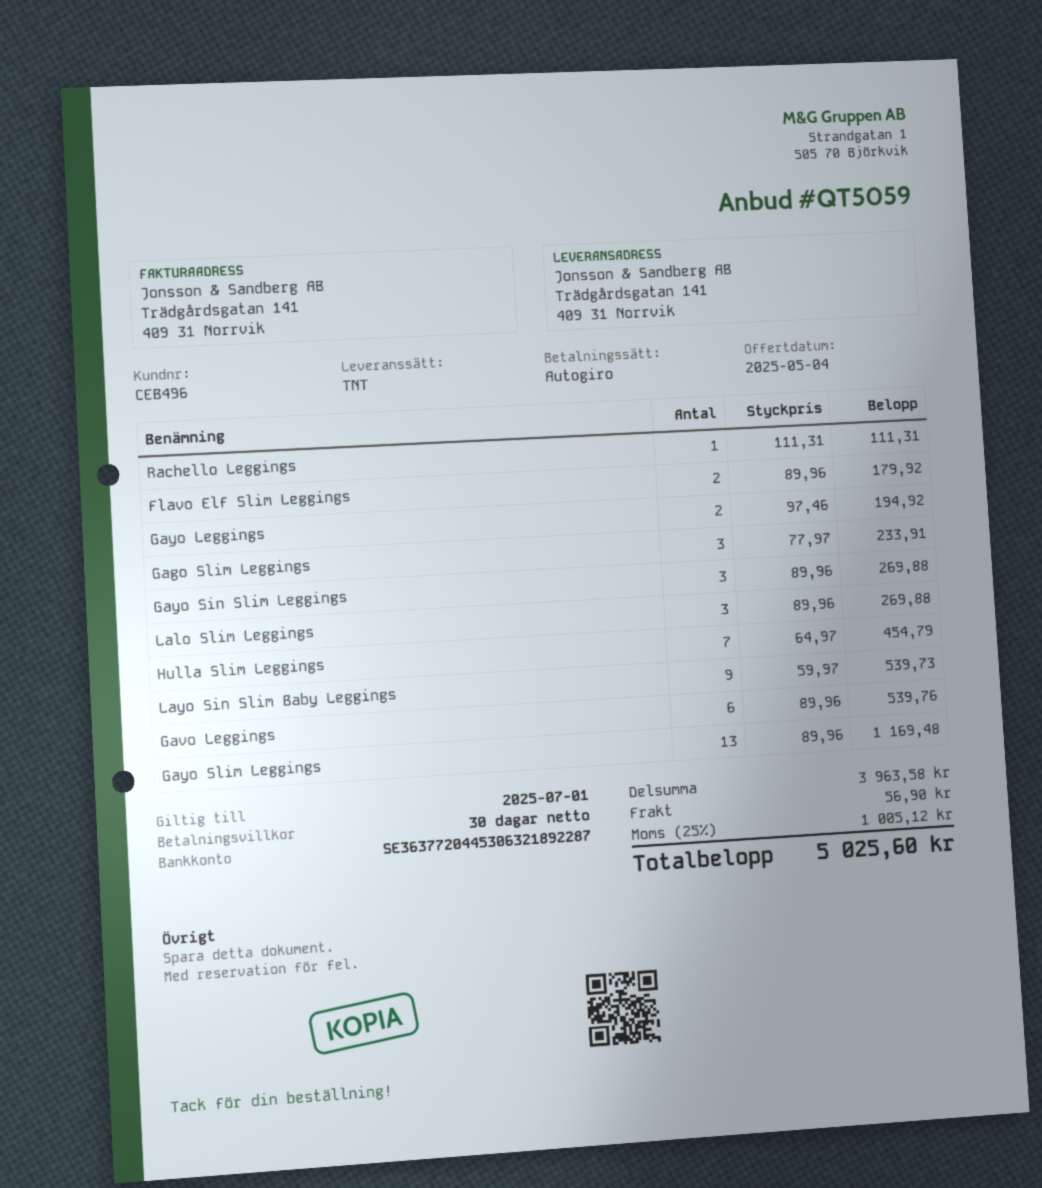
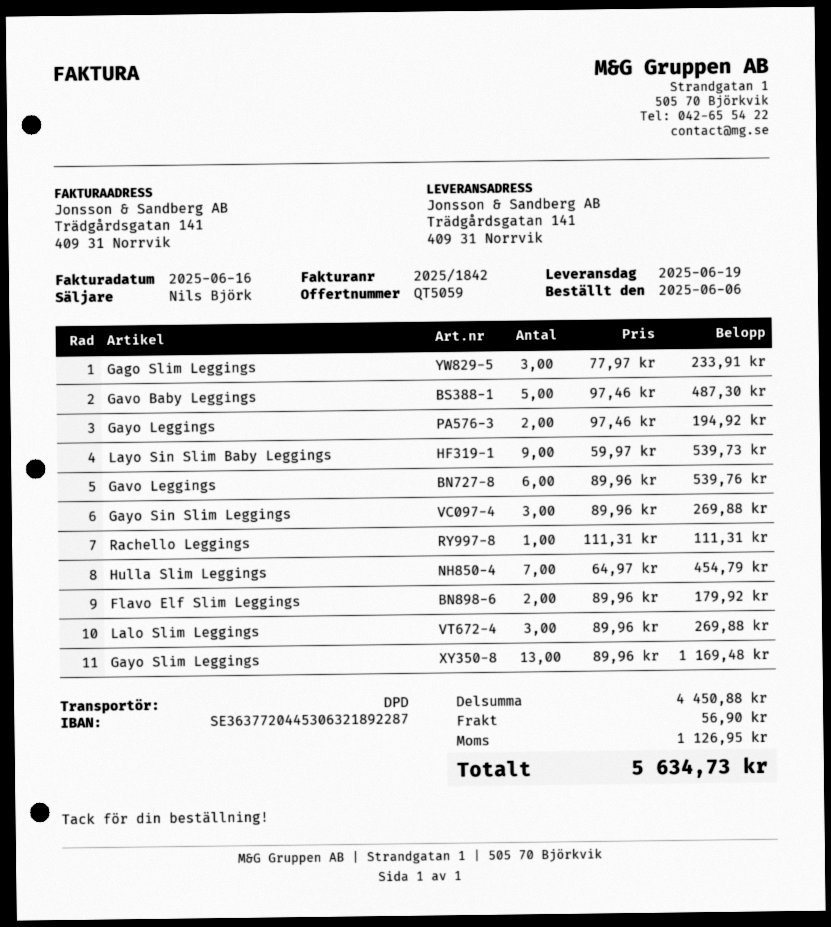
shipping method: TNT -> DPD
Gavo Baby Leggings: none -> 5 x 97.46 = 487.30
subtotal: 3963.58 -> 4450.88
tax: 1005.12 -> 1126.95
total: 5025.60 -> 5634.73

